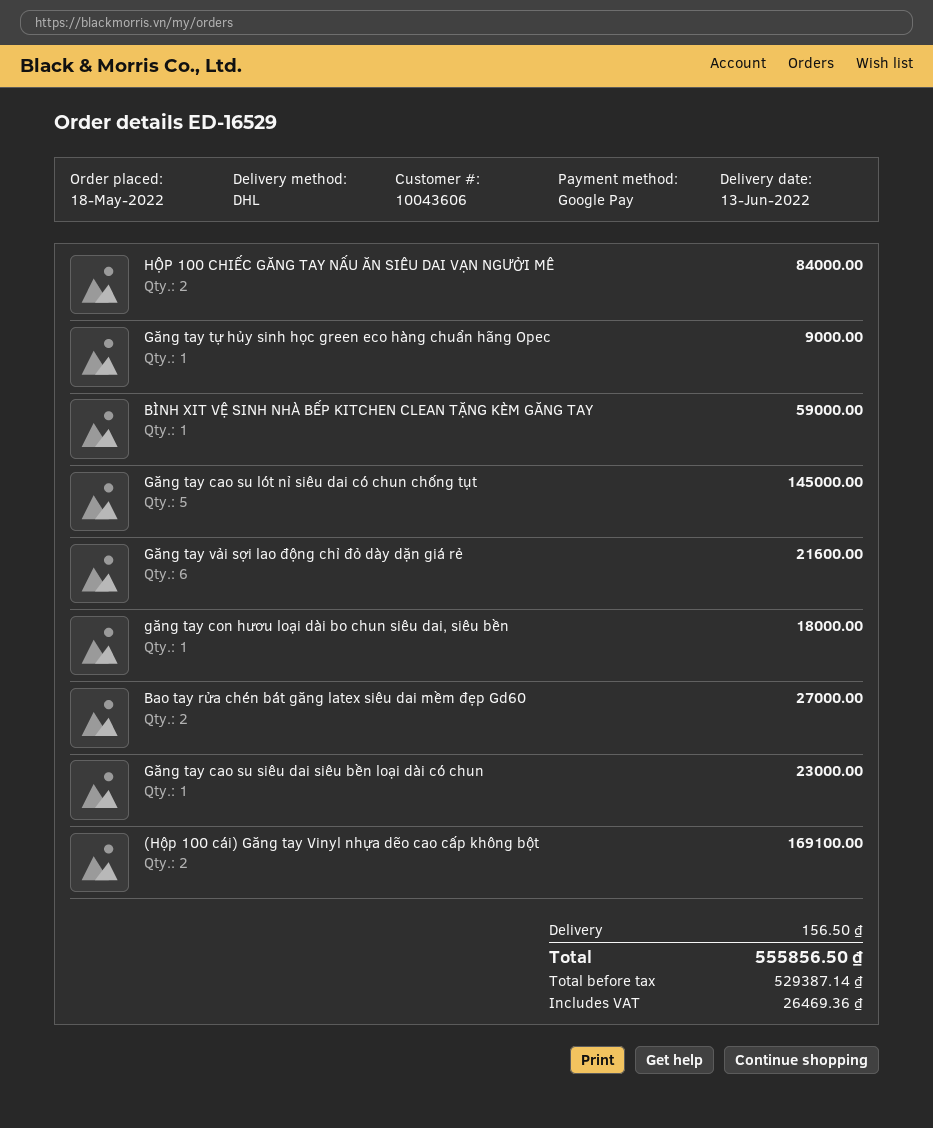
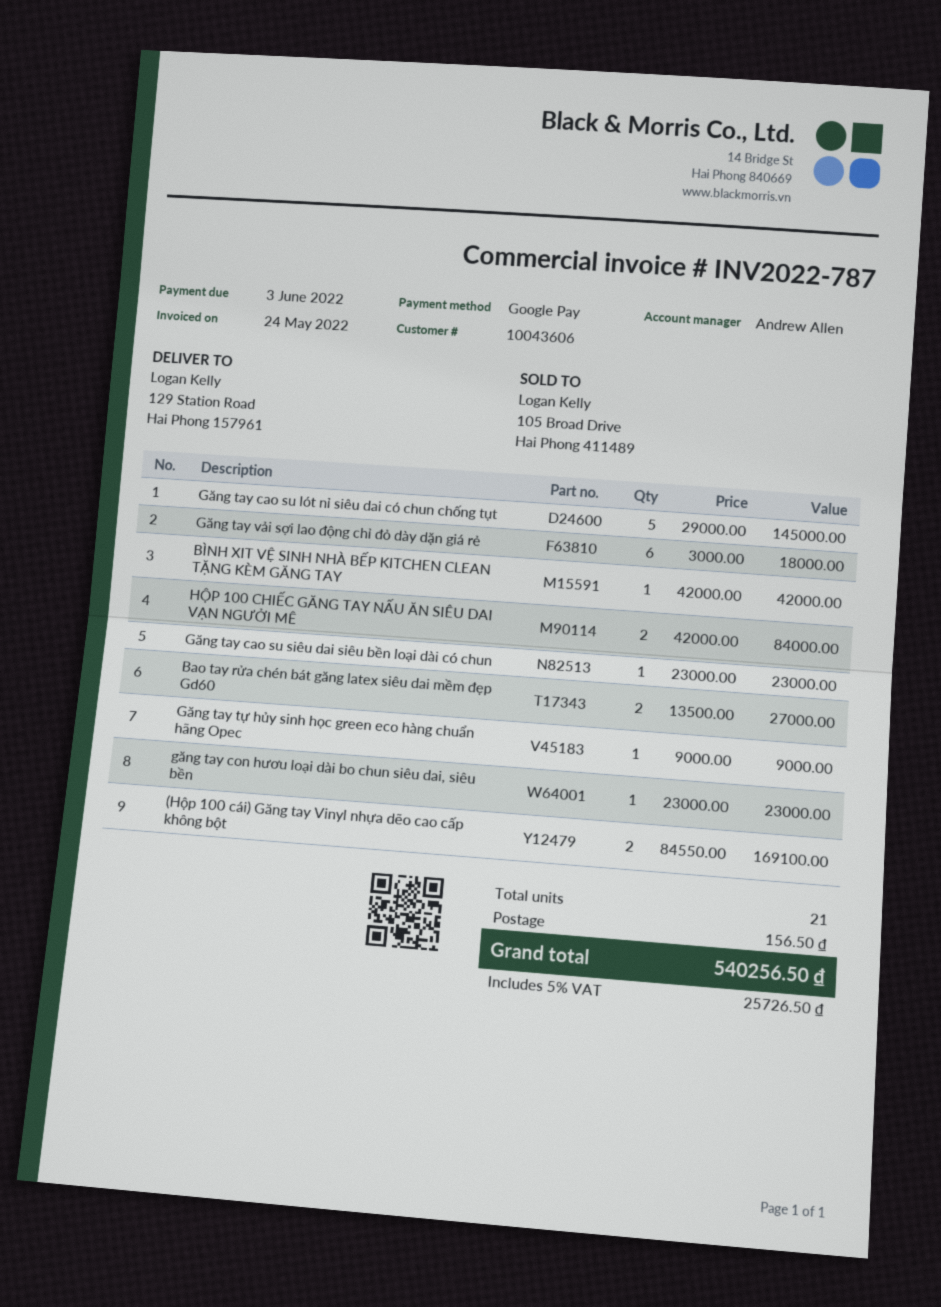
BÌNH XIT VỆ SINH NHÀ BẾP KITCHEN CLEAN TẶNG KÈM GĂNG TAY: 1 for 59000.00 -> 1 for 42000.00
Găng tay vải sợi lao động chỉ đỏ dày dặn giá rẻ: 6 for 21600.00 -> 6 for 18000.00
găng tay con hươu loại dài bo chun siêu dai, siêu bền: 1 for 18000.00 -> 1 for 23000.00
tax: 26469.36 -> 25726.50
total: 555856.50 -> 540256.50

